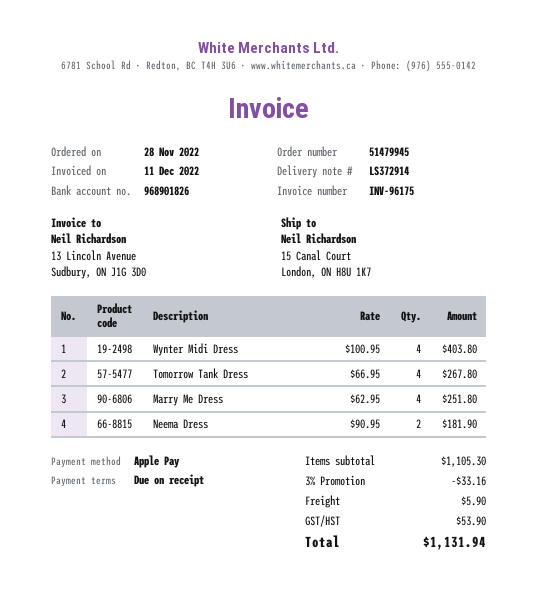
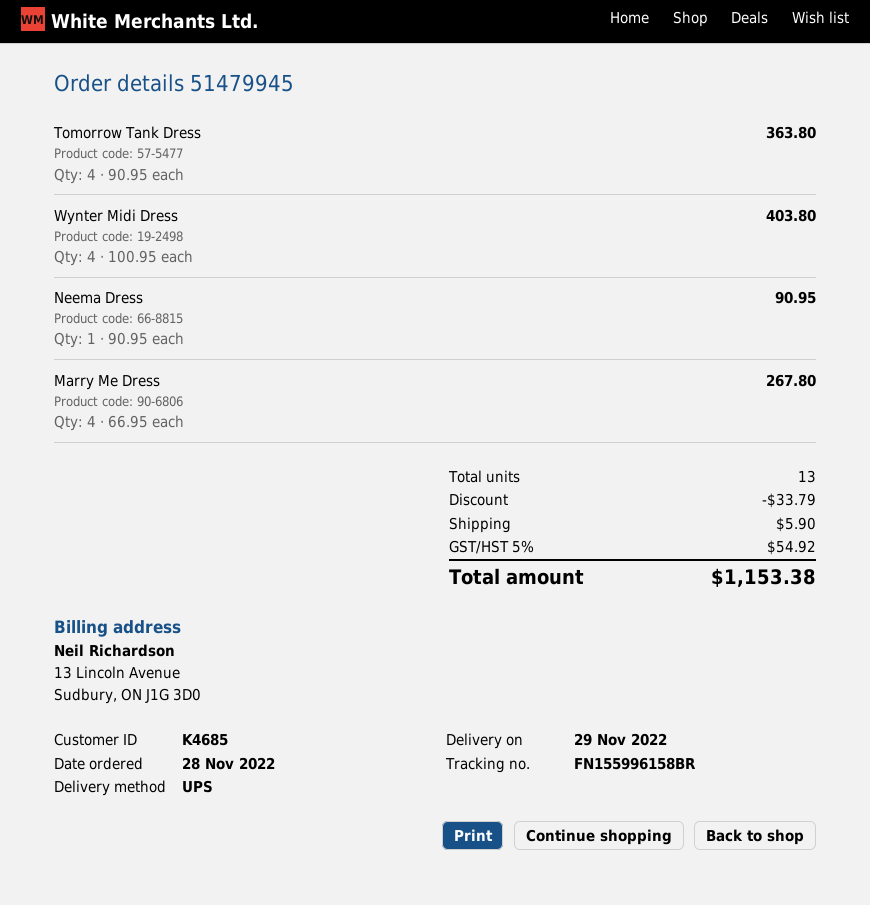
Tomorrow Tank Dress: 4 x 66.95 = 267.80 -> 4 x 90.95 = 363.80
Marry Me Dress: 4 x 62.95 = 251.80 -> 4 x 66.95 = 267.80
Neema Dress: 2 x 90.95 = 181.90 -> 1 x 90.95 = 90.95
discount: 33.16 -> 33.79
tax: 53.90 -> 54.92
total: 1131.94 -> 1153.38

